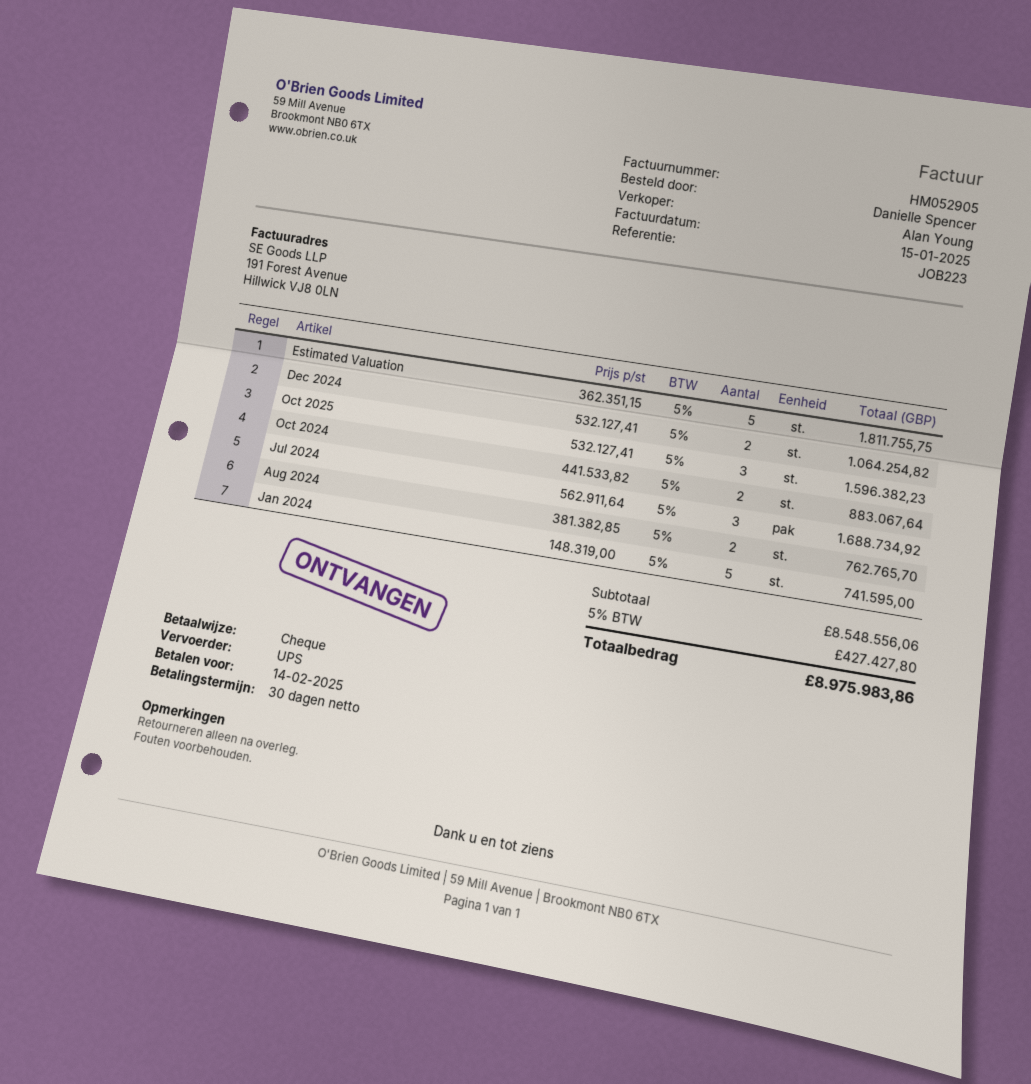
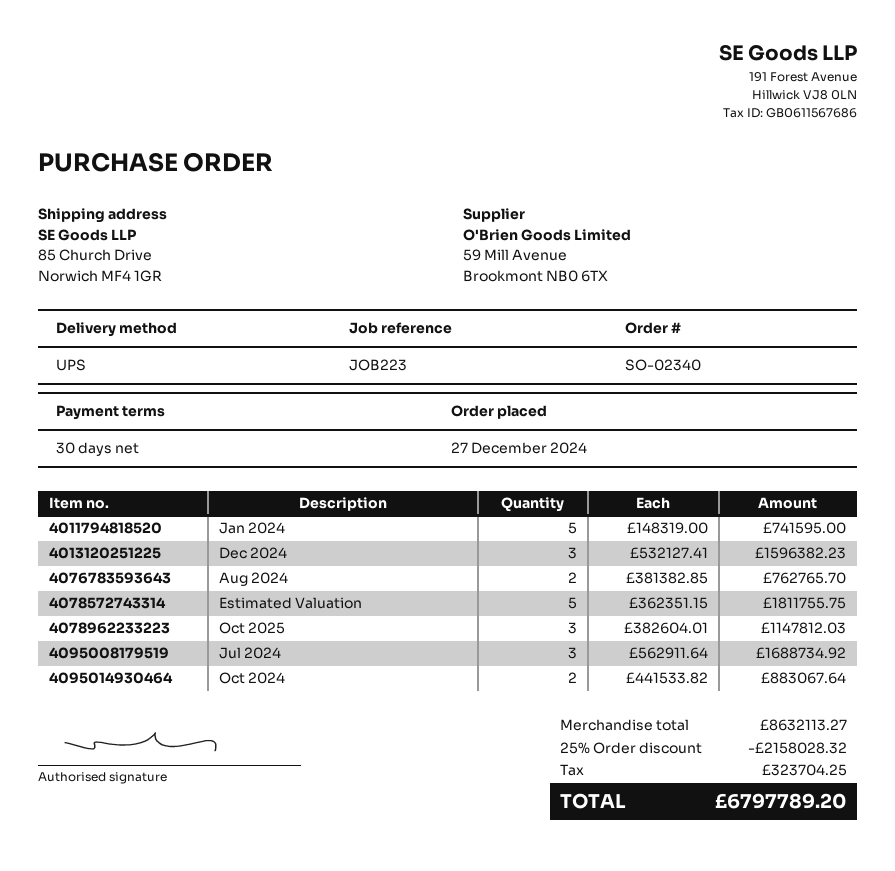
Dec 2024: 2 x 532127.41 = 1064254.82 -> 3 x 532127.41 = 1596382.23
Oct 2025: 3 x 532127.41 = 1596382.23 -> 3 x 382604.01 = 1147812.03
subtotal: 8548556.06 -> 8632113.27
discount: none -> 25% = 2158028.32
tax: 427427.80 -> 323704.25
total: 8975983.86 -> 6797789.20

